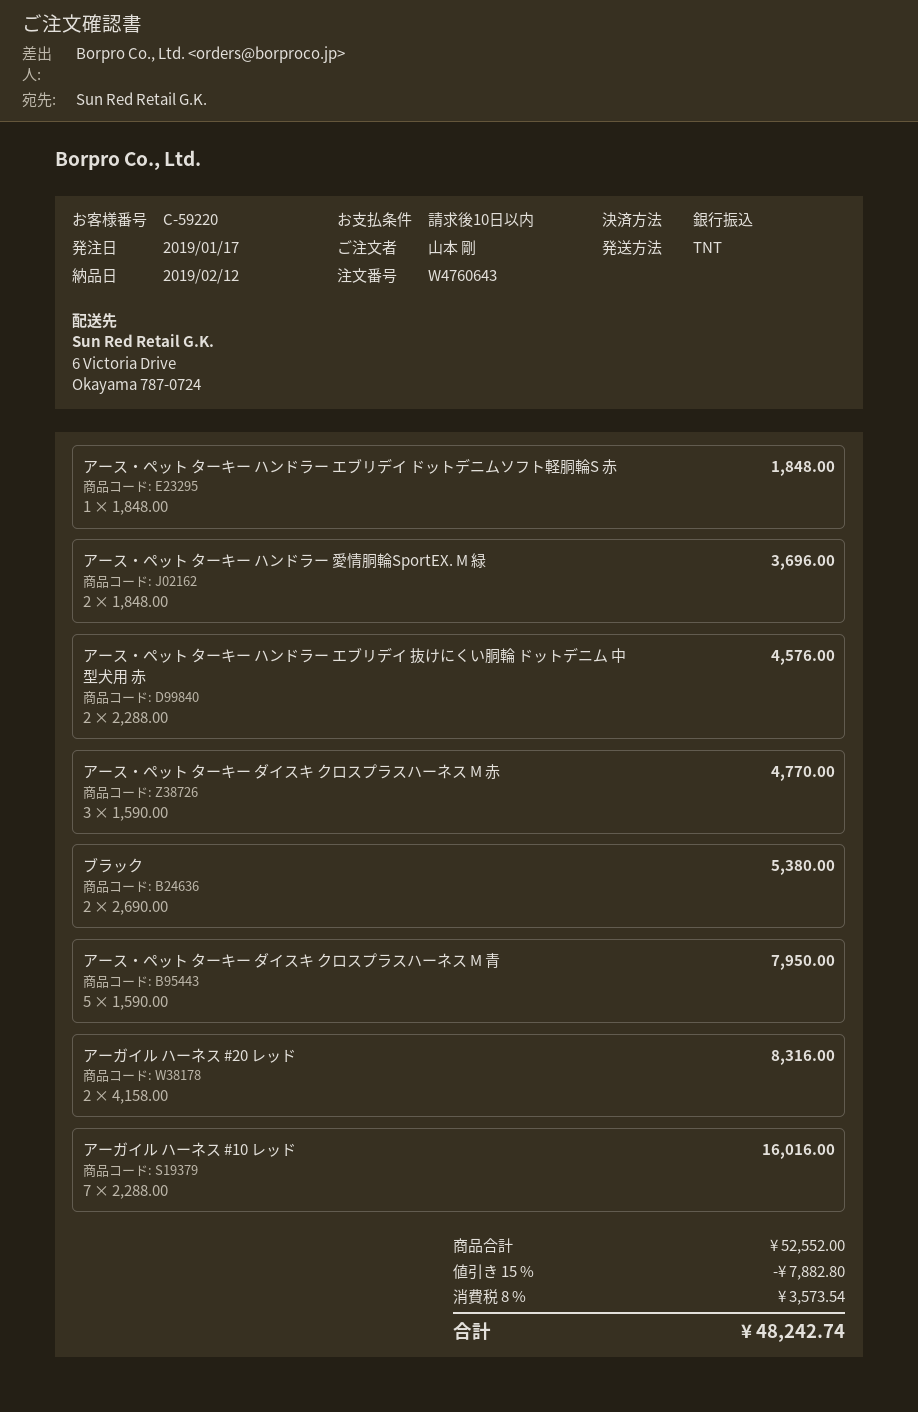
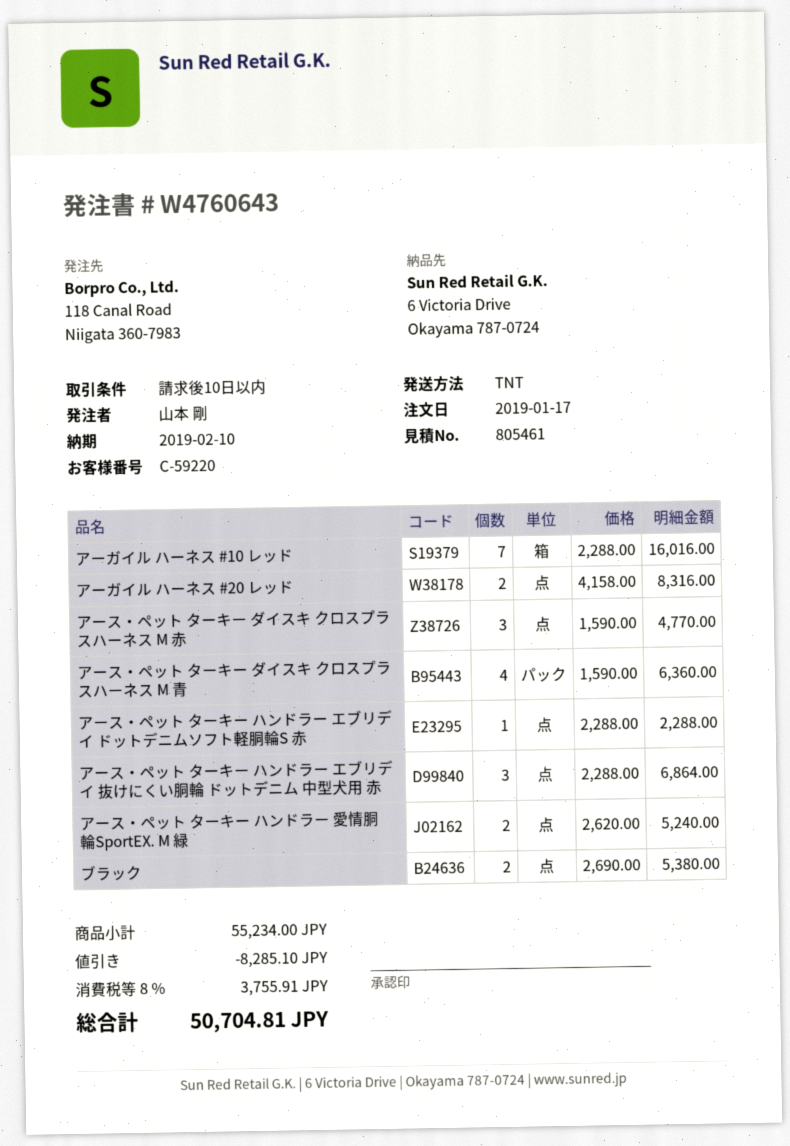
delivery date: 2019-02-12 -> 2019-02-10
アース・ペット ターキー ハンドラー エブリデイ ドットデニムソフト軽胴輪S 赤: 1 x 1848.00 = 1848.00 -> 1 x 2288.00 = 2288.00
アース・ペット ターキー ハンドラー 愛情胴輪SportEX. M 緑: 2 x 1848.00 = 3696.00 -> 2 x 2620.00 = 5240.00
アース・ペット ターキー ハンドラー エブリデイ 抜けにくい胴輪 ドットデニム 中型犬用 赤: 2 x 2288.00 = 4576.00 -> 3 x 2288.00 = 6864.00
アース・ペット ターキー ダイスキ クロスプラスハーネス M 青: 5 x 1590.00 = 7950.00 -> 4 x 1590.00 = 6360.00
subtotal: 52552.00 -> 55234.00
discount: 7882.80 -> 8285.10
tax: 8% = 3573.54 -> 8% = 3755.91
total: 48242.74 -> 50704.81

